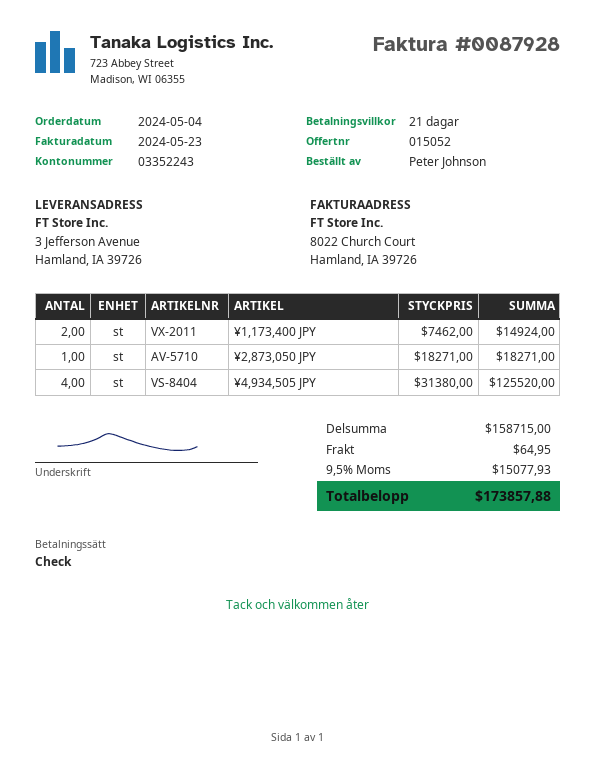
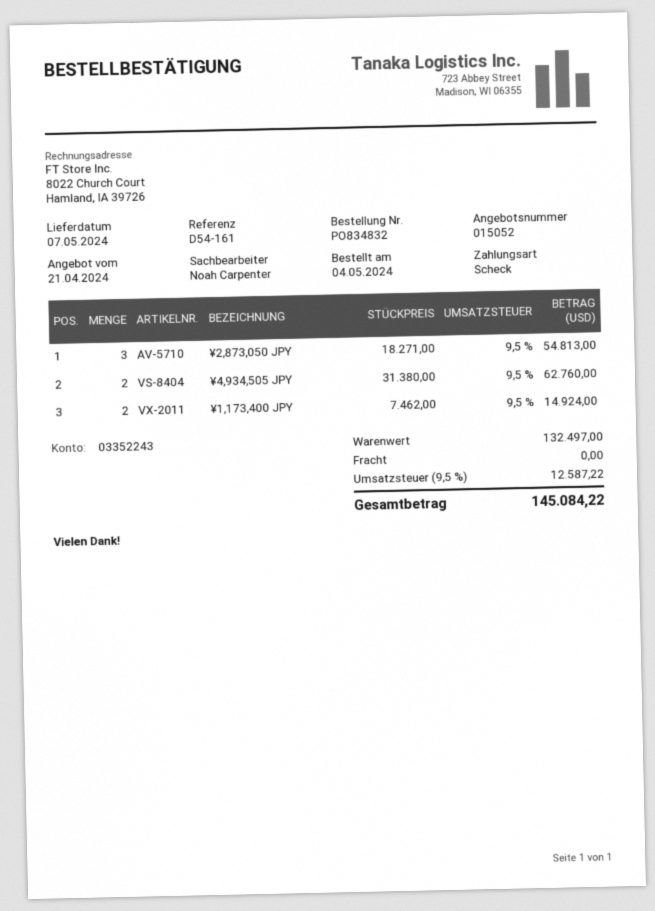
¥2,873,050 JPY: 1 x 18271.00 = 18271.00 -> 3 x 18271.00 = 54813.00
¥4,934,505 JPY: 4 x 31380.00 = 125520.00 -> 2 x 31380.00 = 62760.00
subtotal: 158715.00 -> 132497.00
shipping: 64.95 -> 0.00
tax: 9.5% = 15077.93 -> 9.5% = 12587.22
total: 173857.88 -> 145084.22

